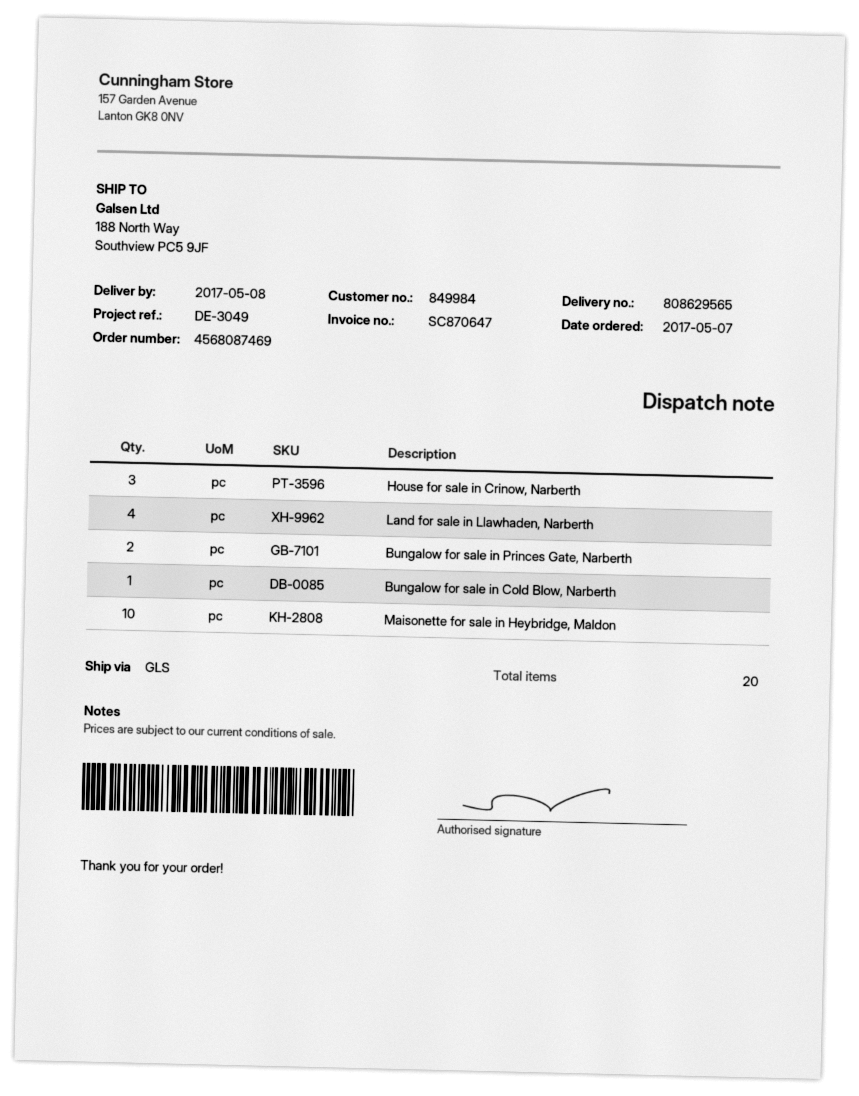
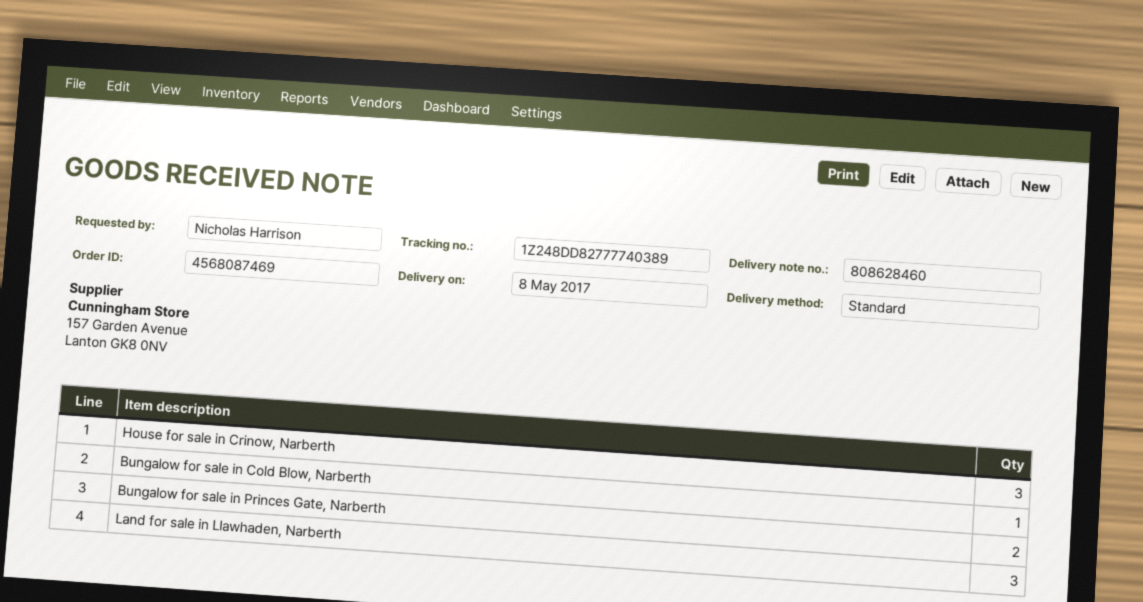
delivery note number: 808629565 -> 808628460
shipping method: GLS -> standard
Land for sale in Llawhaden, Narberth: 4 -> 3
Maisonette for sale in Heybridge, Maldon: 10 -> none

